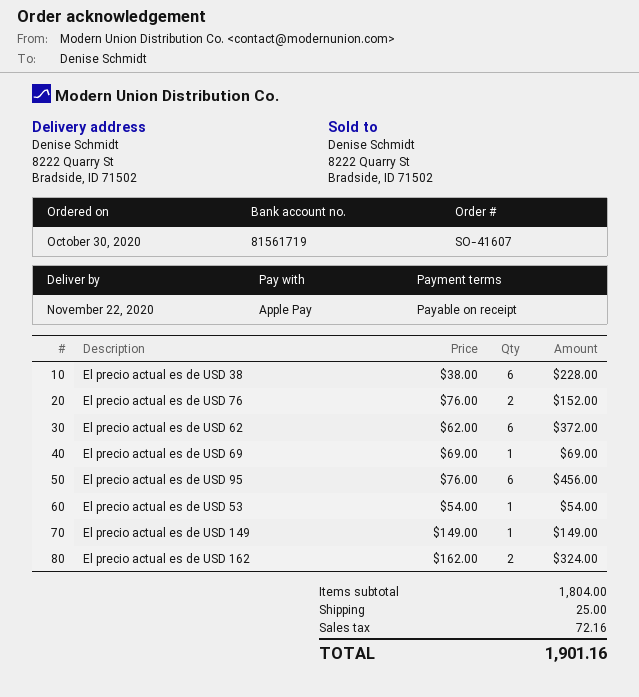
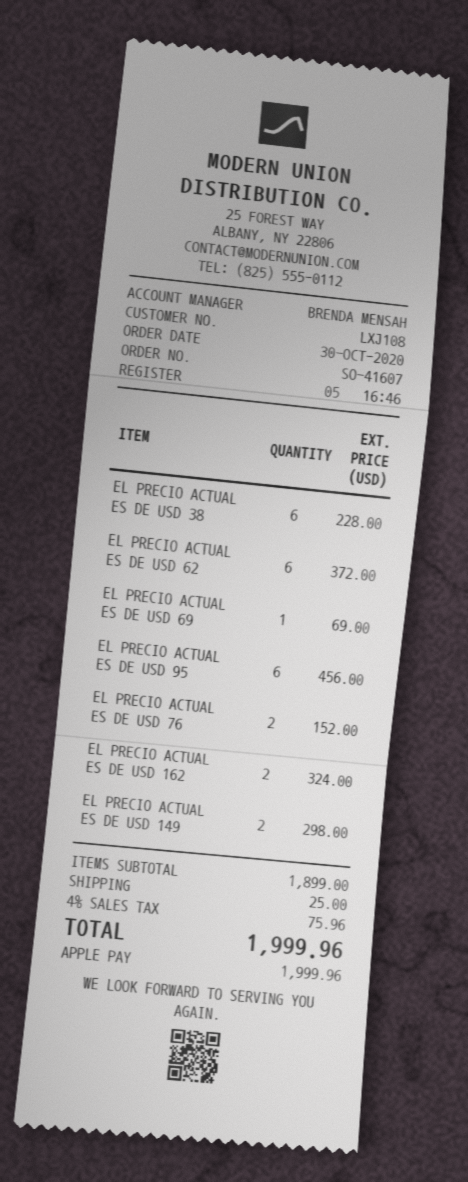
El precio actual es de USD 53: 1 for 54.00 -> none
El precio actual es de USD 149: 1 for 149.00 -> 2 for 298.00
subtotal: 1804.00 -> 1899.00
tax: 72.16 -> 75.96
total: 1901.16 -> 1999.96

